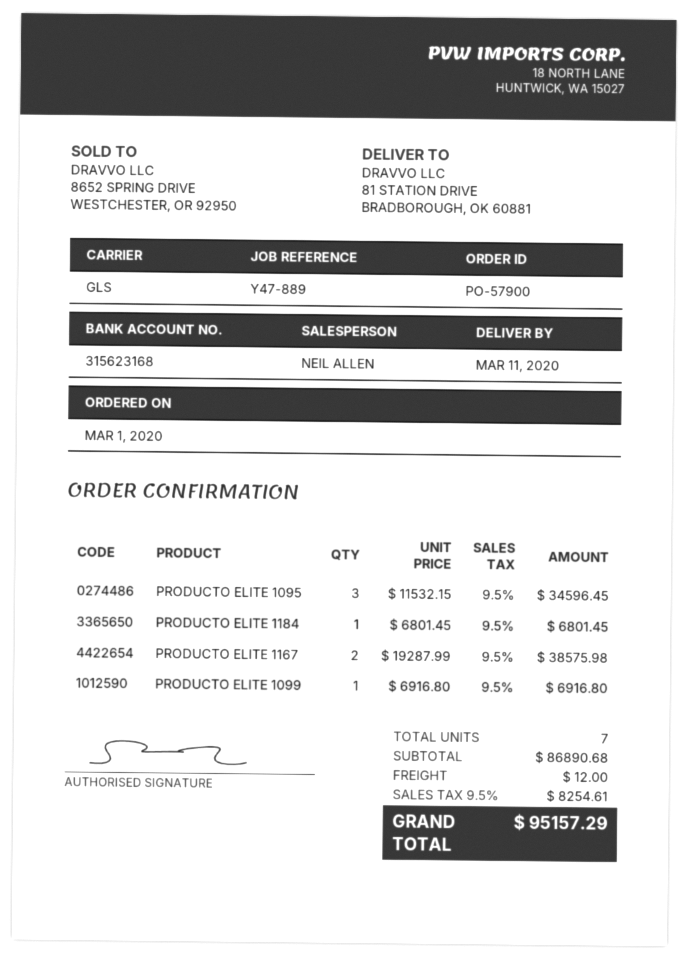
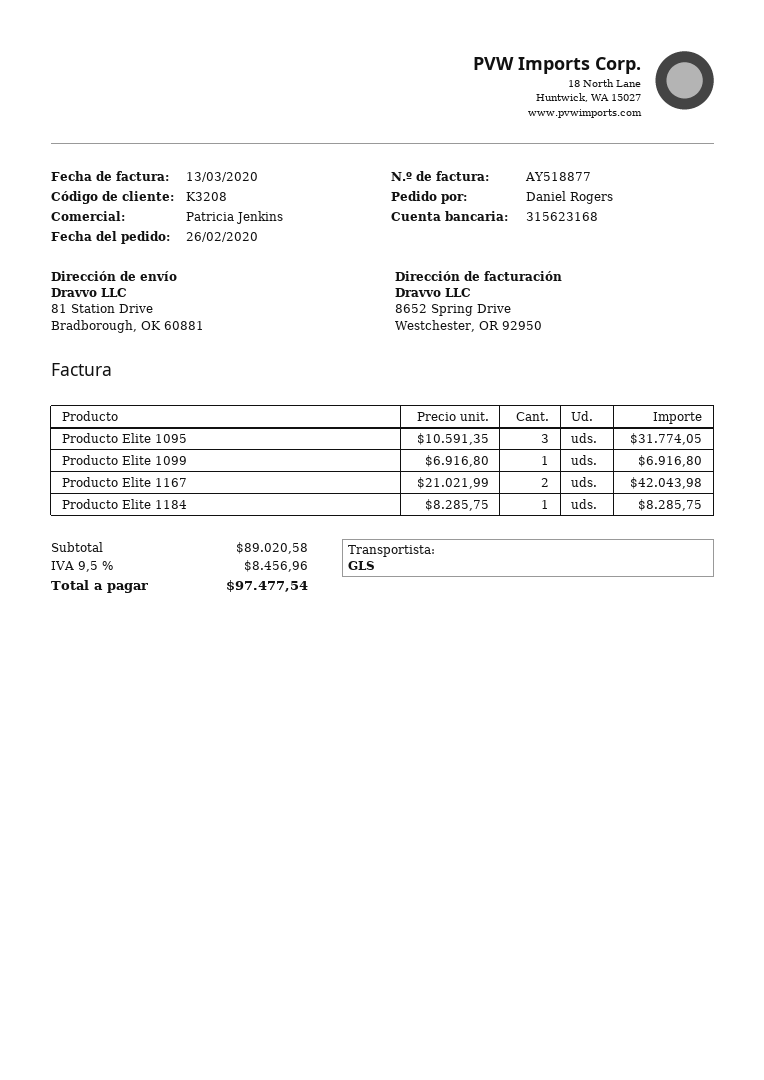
order date: 2020-03-01 -> 2020-02-26
sales rep: NEIL ALLEN -> Patricia Jenkins
PRODUCTO ELITE 1095: 3 x 11532.15 = 34596.45 -> 3 x 10591.35 = 31774.05
PRODUCTO ELITE 1184: 1 x 6801.45 = 6801.45 -> 1 x 8285.75 = 8285.75
PRODUCTO ELITE 1167: 2 x 19287.99 = 38575.98 -> 2 x 21021.99 = 42043.98
subtotal: 86890.68 -> 89020.58
shipping: 12.00 -> none
tax: 9.5% = 8254.61 -> 9.5% = 8456.96
total: 95157.29 -> 97477.54

